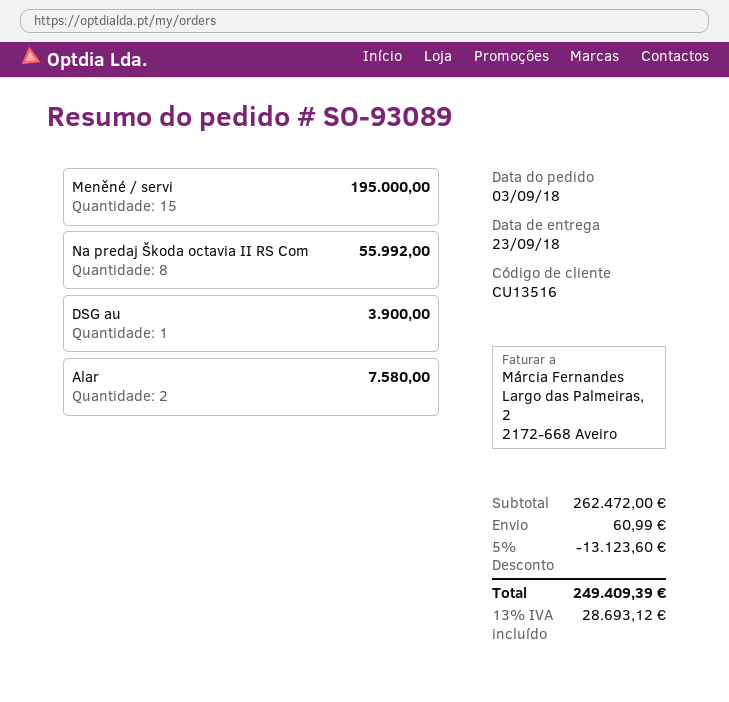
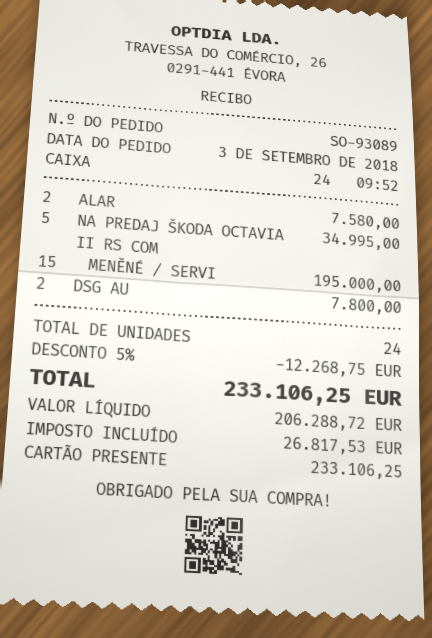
Na predaj Škoda octavia II RS Com: 8 for 55992.00 -> 5 for 34995.00
DSG au: 1 for 3900.00 -> 2 for 7800.00
discount: 5% = 13123.60 -> 5% = 12268.75
shipping: 60.99 -> none
tax: 28693.12 -> 26817.53
total: 249409.39 -> 233106.25

